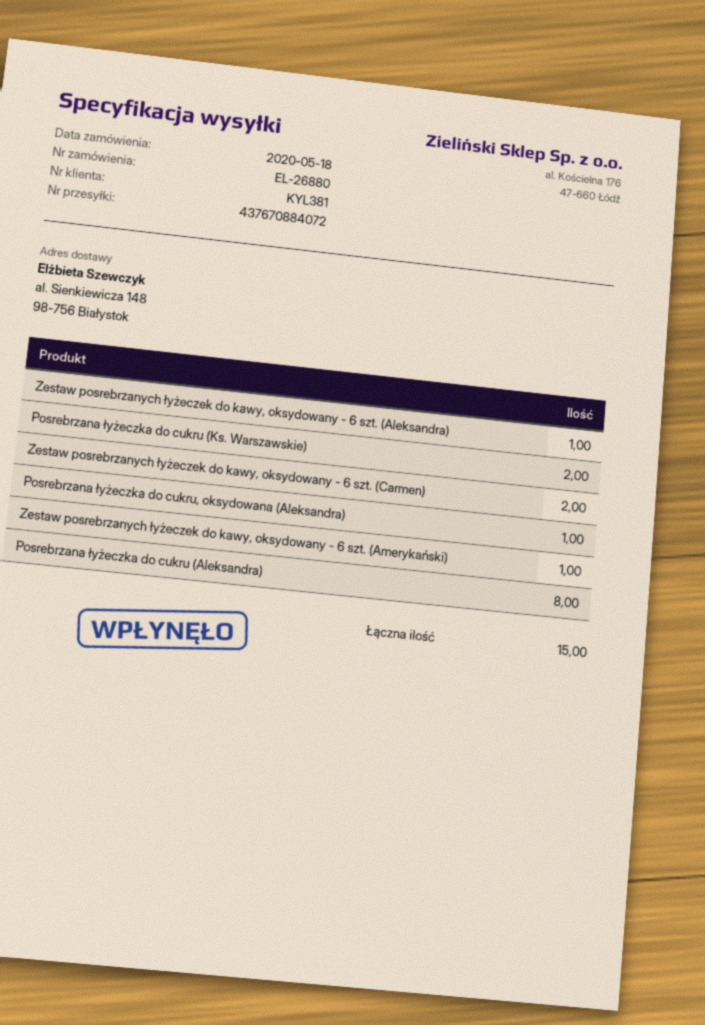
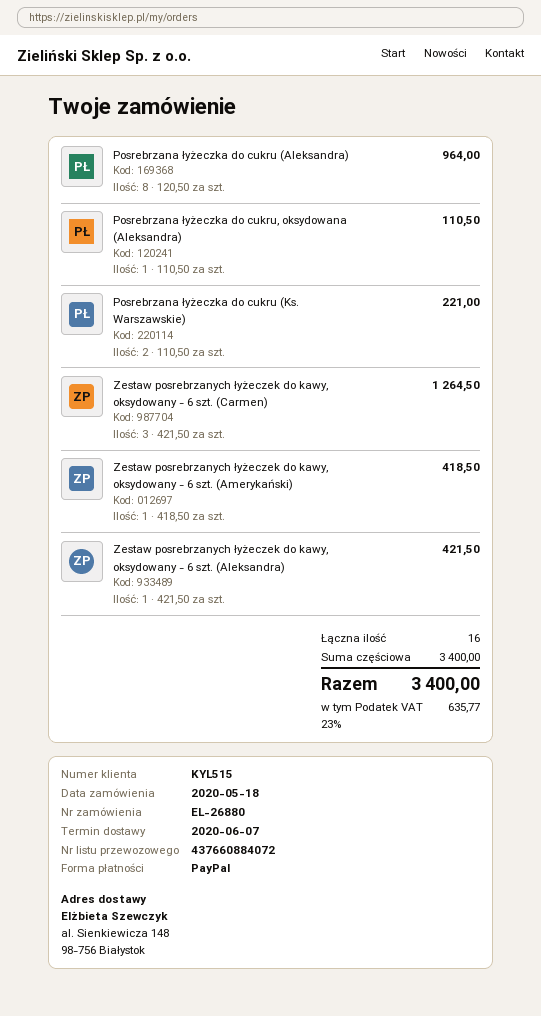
customer number: KYL381 -> KYL515
tracking number: 437670884072 -> 437660884072
Zestaw posrebrzanych łyżeczek do kawy, oksydowany - 6 szt. (Carmen): 2 -> 3
total quantity: 15 -> 16

